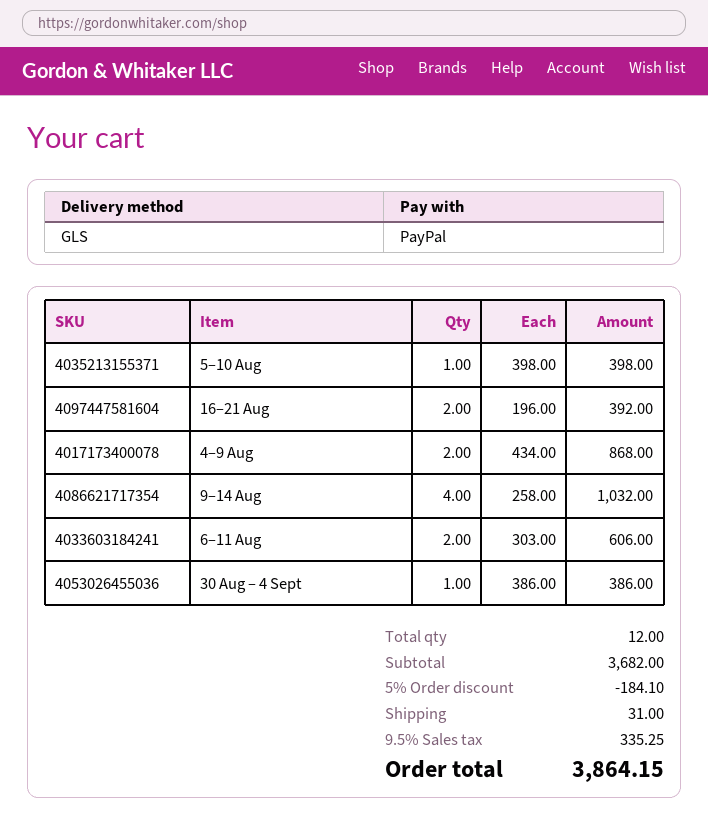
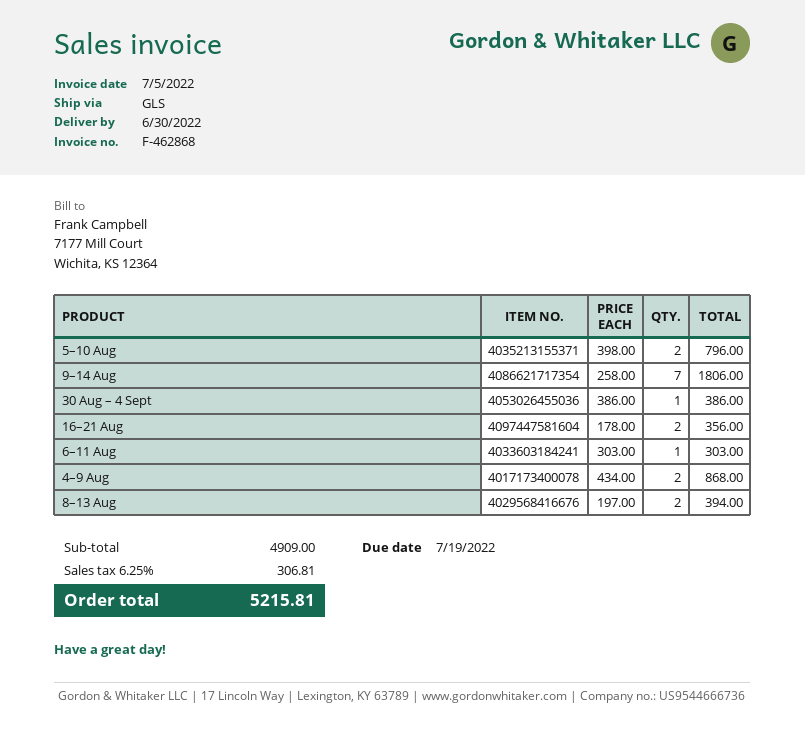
5–10 Aug: 1 x 398.00 = 398.00 -> 2 x 398.00 = 796.00
16–21 Aug: 2 x 196.00 = 392.00 -> 2 x 178.00 = 356.00
9–14 Aug: 4 x 258.00 = 1032.00 -> 7 x 258.00 = 1806.00
6–11 Aug: 2 x 303.00 = 606.00 -> 1 x 303.00 = 303.00
8–13 Aug: none -> 2 x 197.00 = 394.00
subtotal: 3682.00 -> 4909.00
discount: 5% = 184.10 -> none
shipping: 31.00 -> none
tax: 9.5% = 335.25 -> 6.25% = 306.81
total: 3864.15 -> 5215.81

